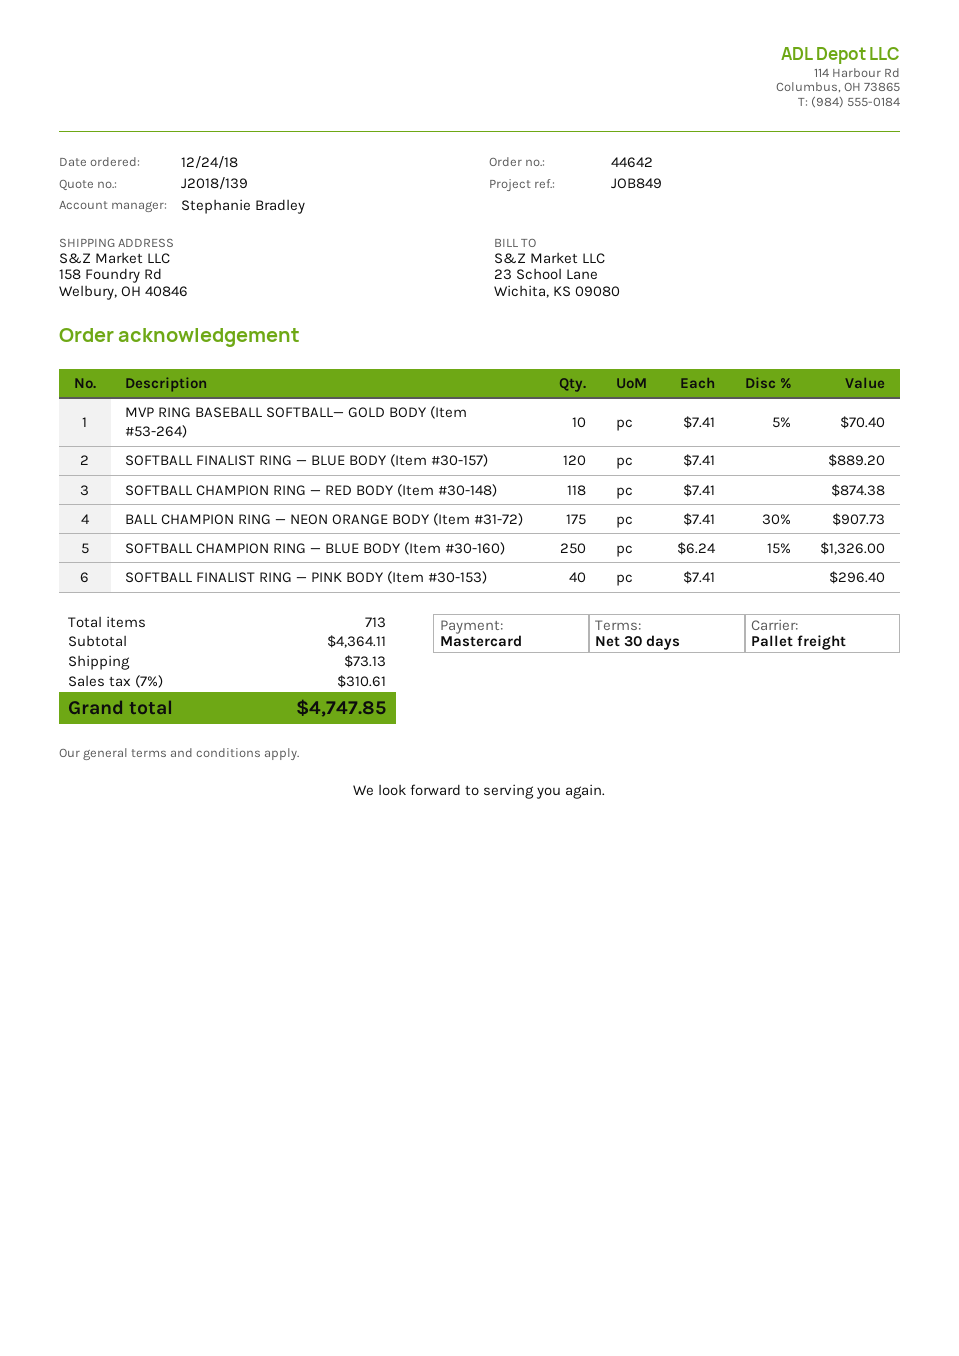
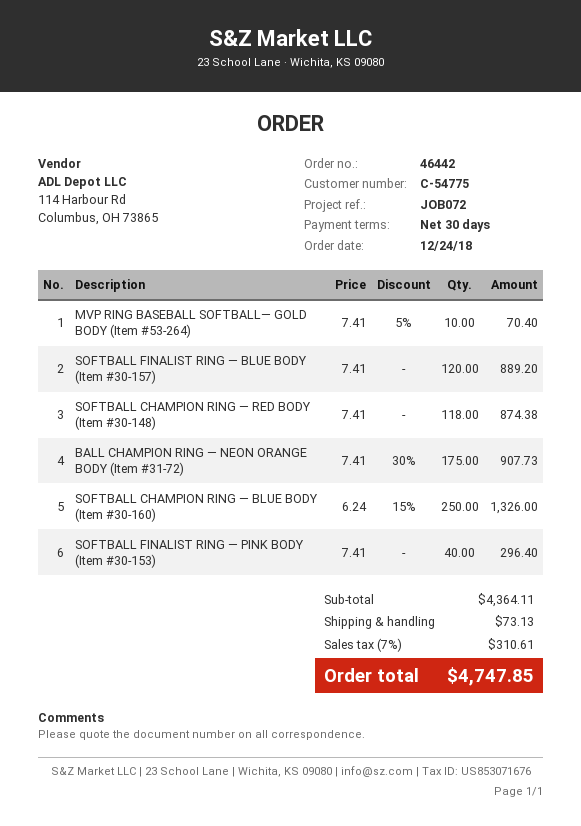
order number: 44642 -> 46442
reference: JOB849 -> JOB072

